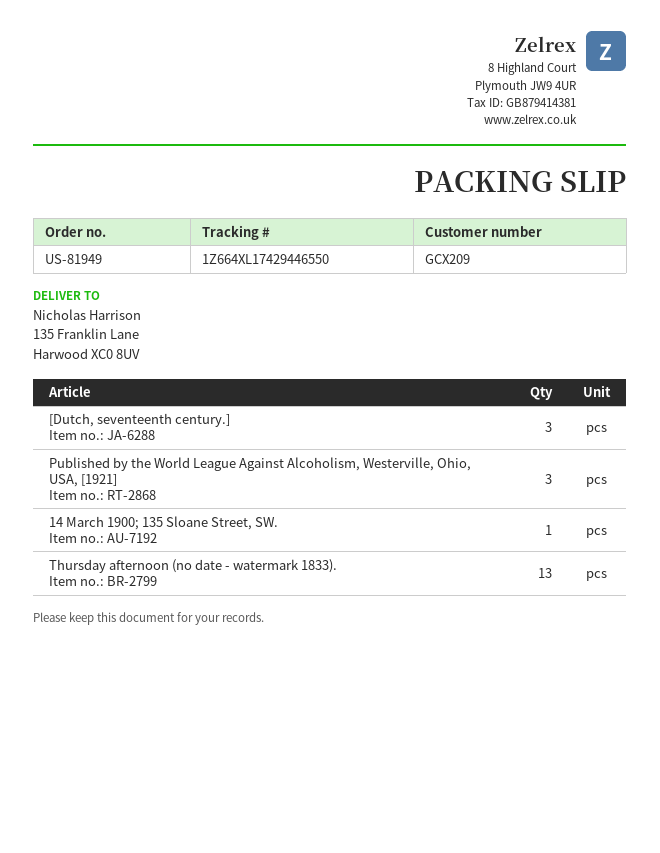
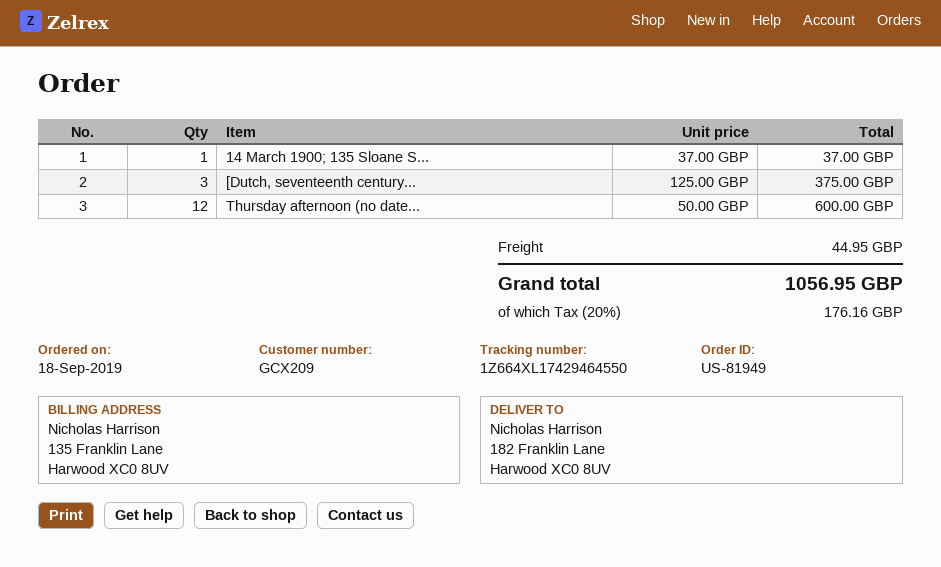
tracking number: 1Z664XL17429446550 -> 1Z664XL17429464550
ship to: 135 Franklin Lane, Harwood XC0 8UV -> 182 Franklin Lane, Harwood XC0 8UV
Published by the World League Against Alcoholism, Westerville, Ohio, USA, [1921]: 3 -> none
Thursday afternoon (no date - watermark 1833).: 13 -> 12

